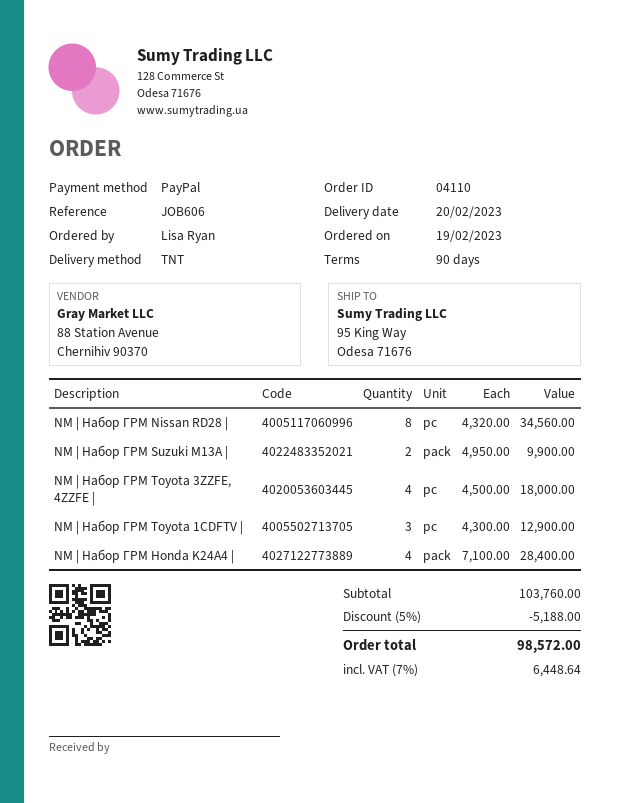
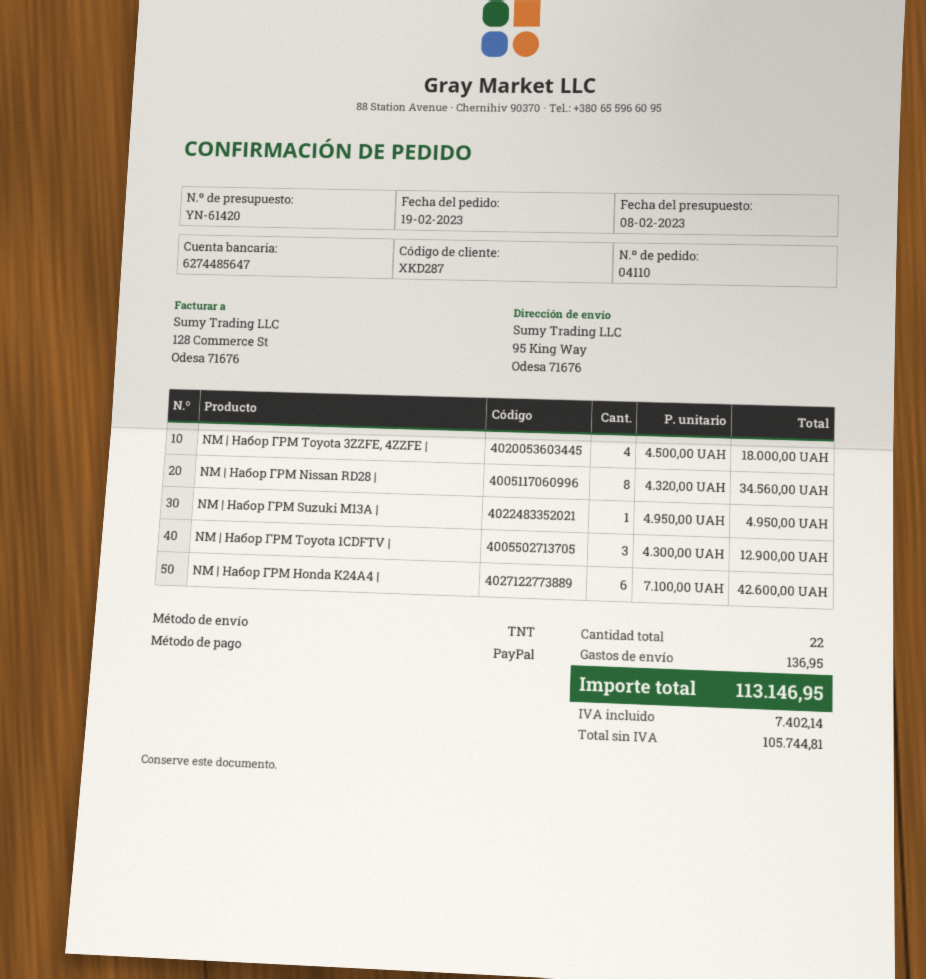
NM | Набор ГРМ Suzuki M13A |: 2 x 4950.00 = 9900.00 -> 1 x 4950.00 = 4950.00
NM | Набор ГРМ Honda K24A4 |: 4 x 7100.00 = 28400.00 -> 6 x 7100.00 = 42600.00
discount: 5% = 5188.00 -> none
shipping: none -> 136.95
tax: 6448.64 -> 7402.14
total: 98572.00 -> 113146.95

